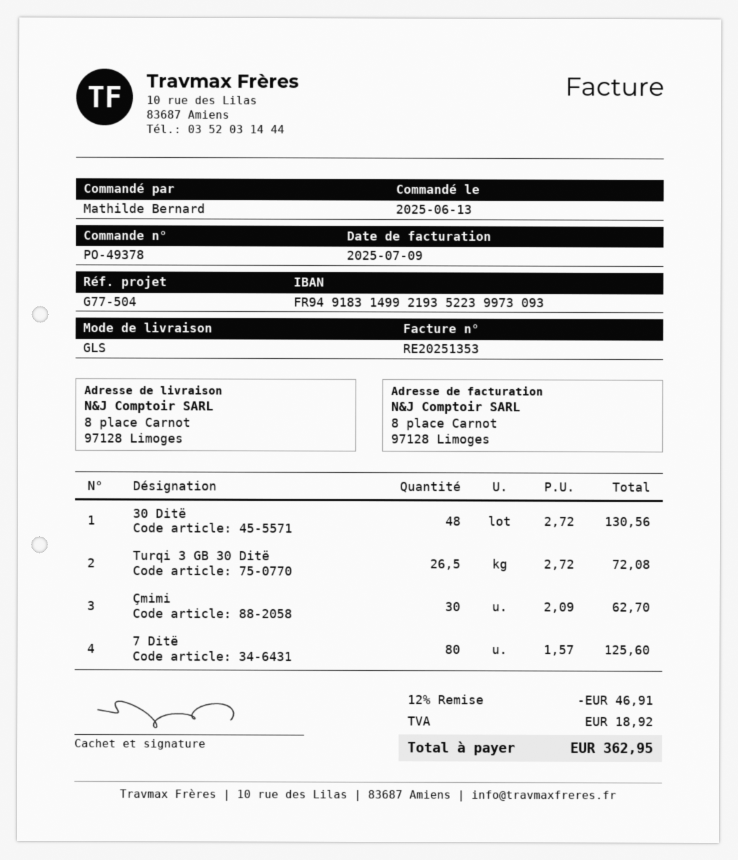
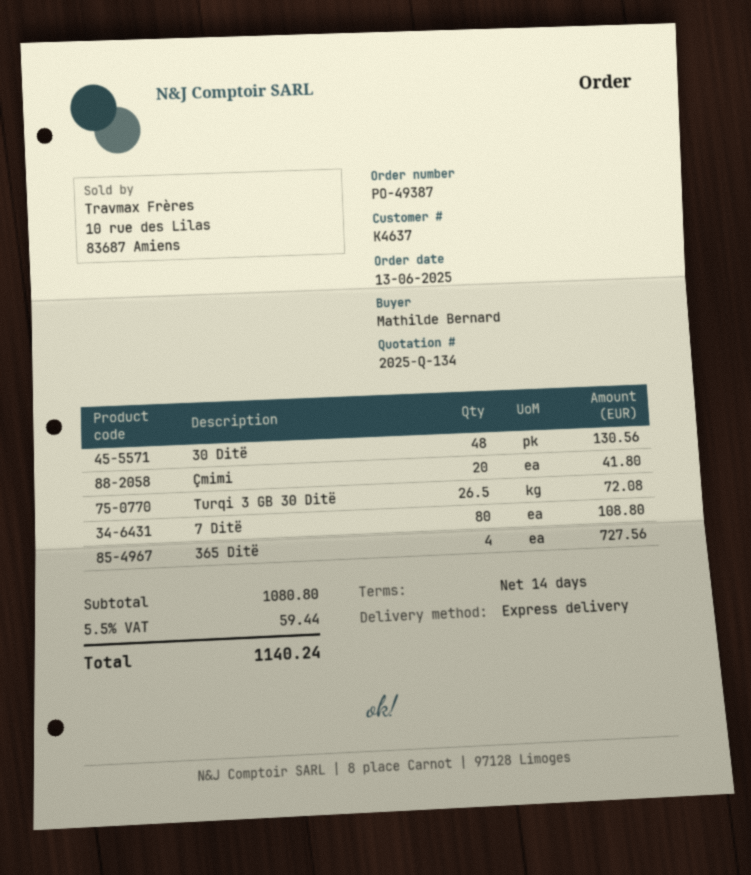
order number: PO-49378 -> PO-49387
shipping method: GLS -> express
Çmimi: 30 for 62.70 -> 20 for 41.80
7 Ditë: 80 for 125.60 -> 80 for 108.80
365 Ditë: none -> 4 for 727.56
discount: 12% = 46.91 -> none
tax: 18.92 -> 59.44
total: 362.95 -> 1140.24

